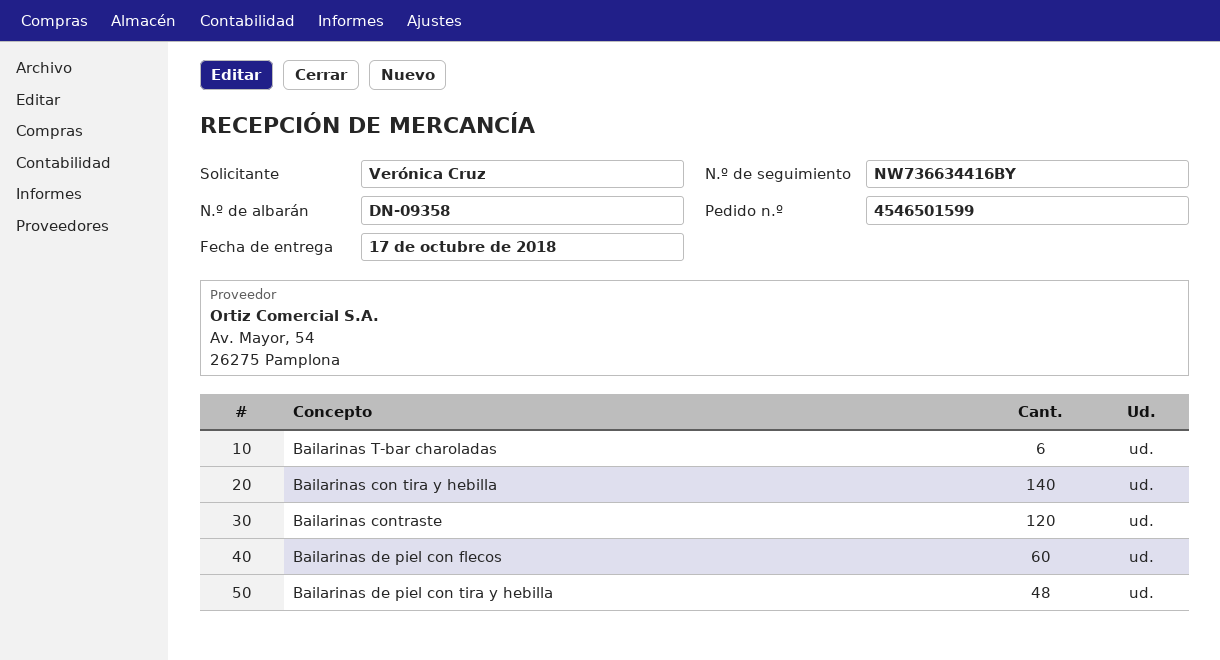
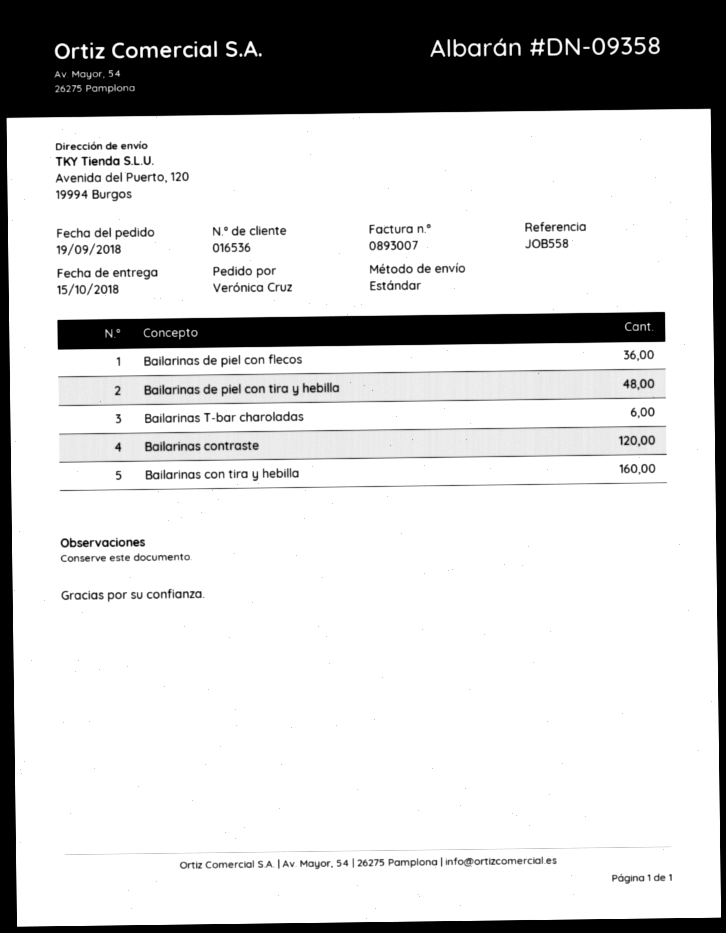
delivery date: 2018-10-17 -> 2018-10-15
Bailarinas con tira y hebilla: 140 -> 160
Bailarinas de piel con flecos: 60 -> 36

